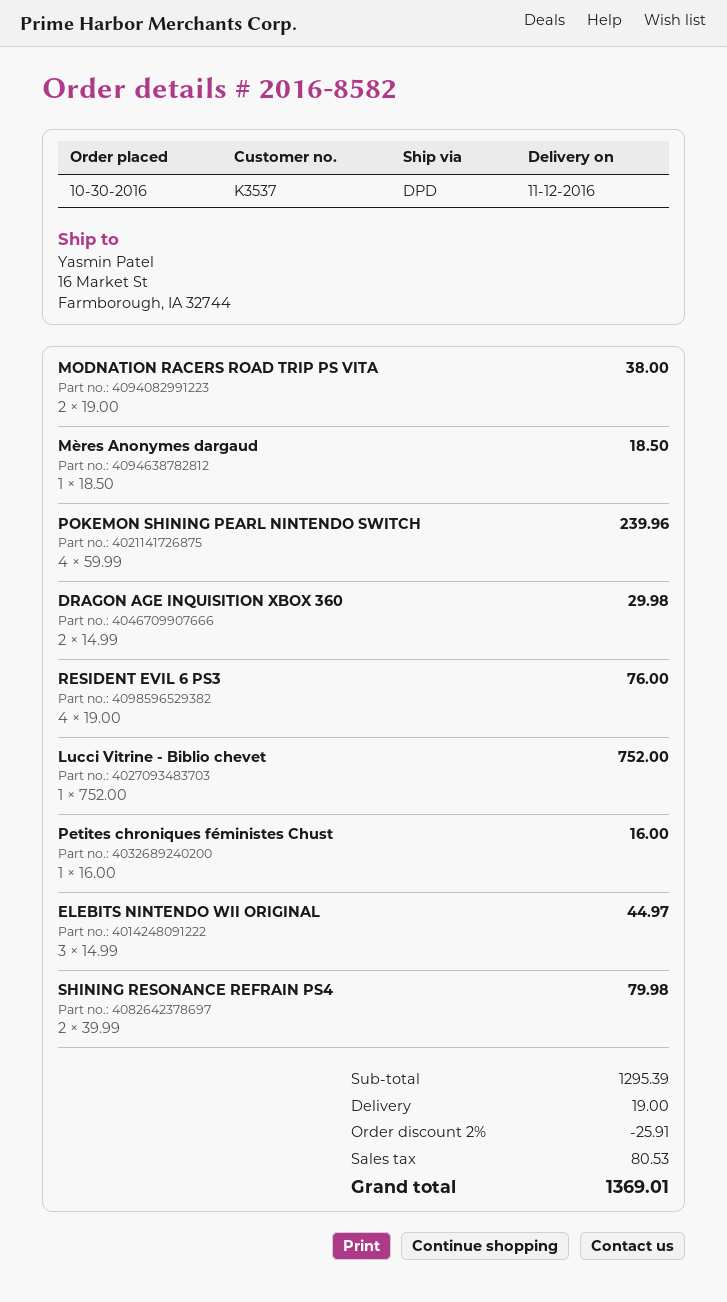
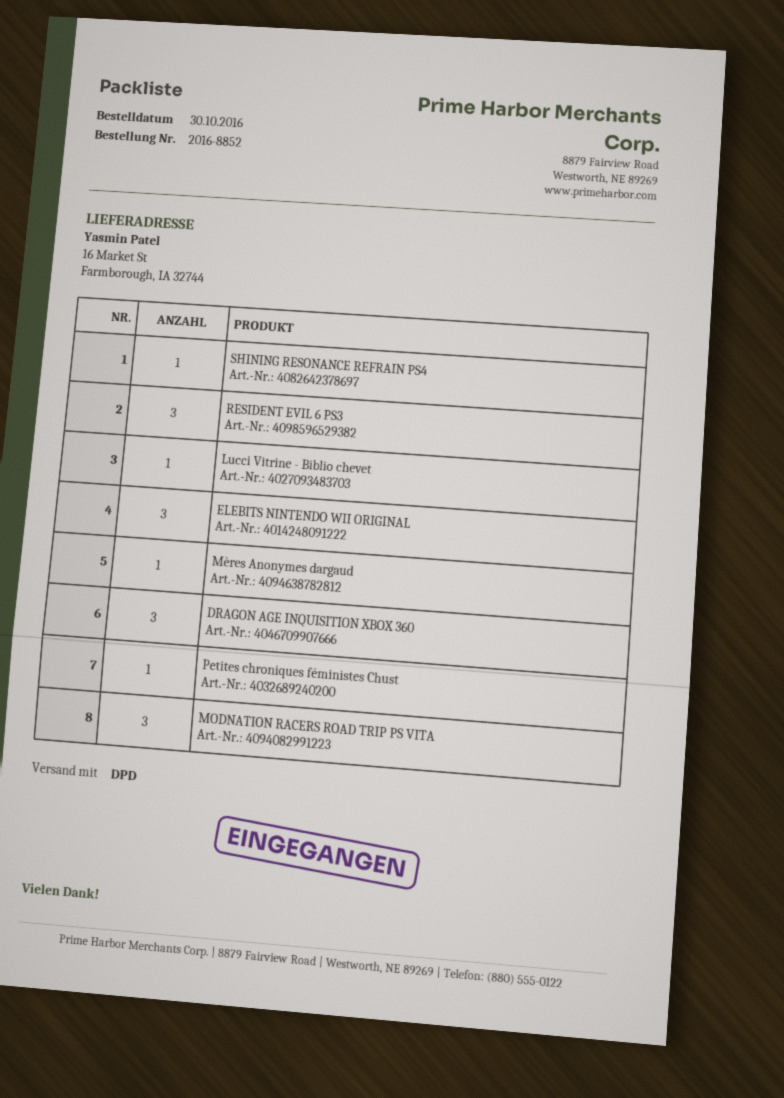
order number: 2016-8582 -> 2016-8852
MODNATION RACERS ROAD TRIP PS VITA: 2 -> 3
POKEMON SHINING PEARL NINTENDO SWITCH: 4 -> none
DRAGON AGE INQUISITION XBOX 360: 2 -> 3
RESIDENT EVIL 6 PS3: 4 -> 3
SHINING RESONANCE REFRAIN PS4: 2 -> 1

